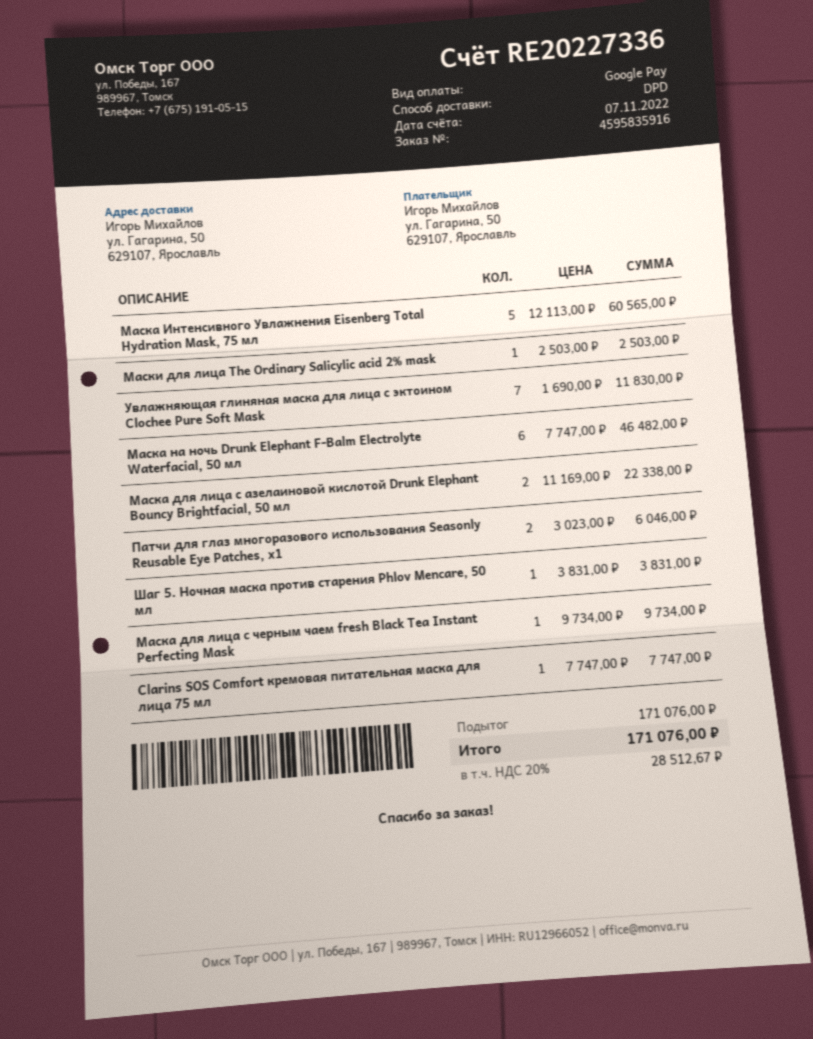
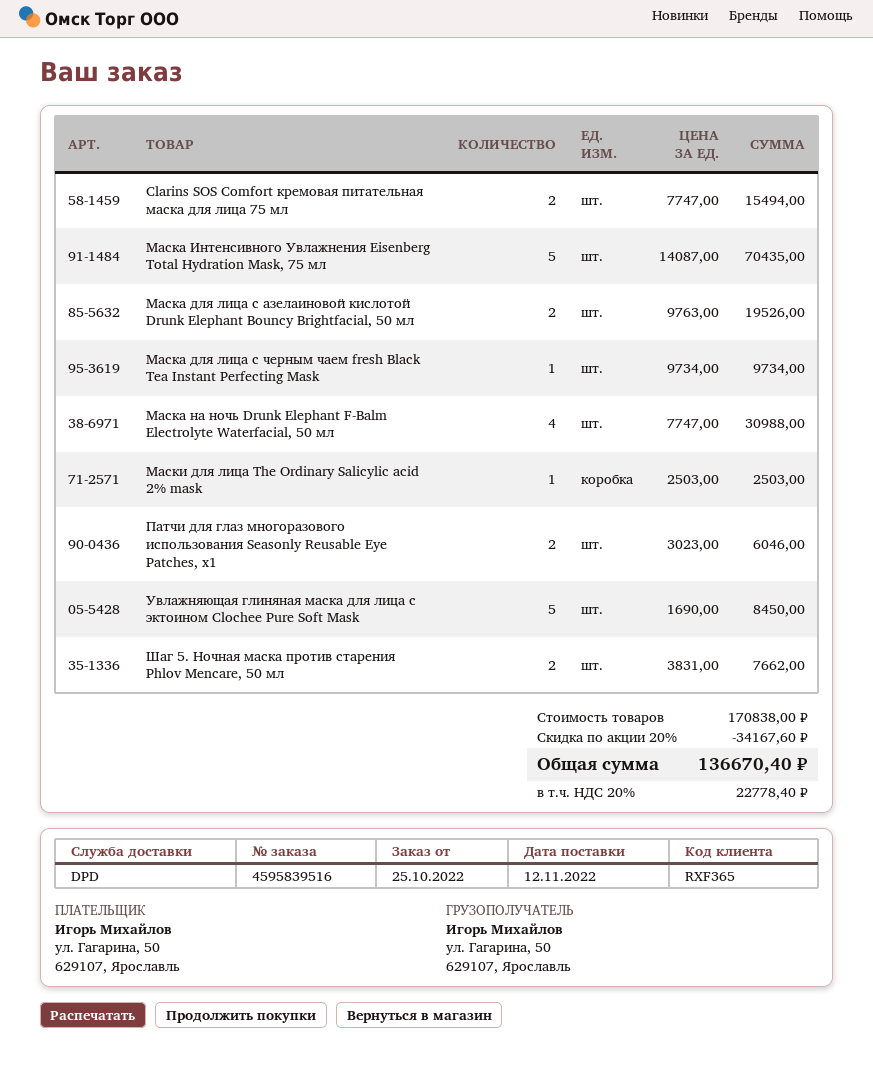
order number: 4595835916 -> 4595839516
Маска Интенсивного Увлажнения Eisenberg Total Hydration Mask, 75 мл: 5 x 12113.00 = 60565.00 -> 5 x 14087.00 = 70435.00
Увлажняющая глиняная маска для лица с эктоином Clochee Pure Soft Mask: 7 x 1690.00 = 11830.00 -> 5 x 1690.00 = 8450.00
Маска на ночь Drunk Elephant F-Balm Electrolyte Waterfacial, 50 мл: 6 x 7747.00 = 46482.00 -> 4 x 7747.00 = 30988.00
Маска для лица с азелаиновой кислотой Drunk Elephant Bouncy Brightfacial, 50 мл: 2 x 11169.00 = 22338.00 -> 2 x 9763.00 = 19526.00
Шаг 5. Ночная маска против старения Phlov Mencare, 50 мл: 1 x 3831.00 = 3831.00 -> 2 x 3831.00 = 7662.00
Clarins SOS Comfort кремовая питательная маска для лица 75 мл: 1 x 7747.00 = 7747.00 -> 2 x 7747.00 = 15494.00
subtotal: 171076.00 -> 170838.00
discount: none -> 20% = 34167.60
tax: 20% = 28512.67 -> 20% = 22778.40
total: 171076.00 -> 136670.40

